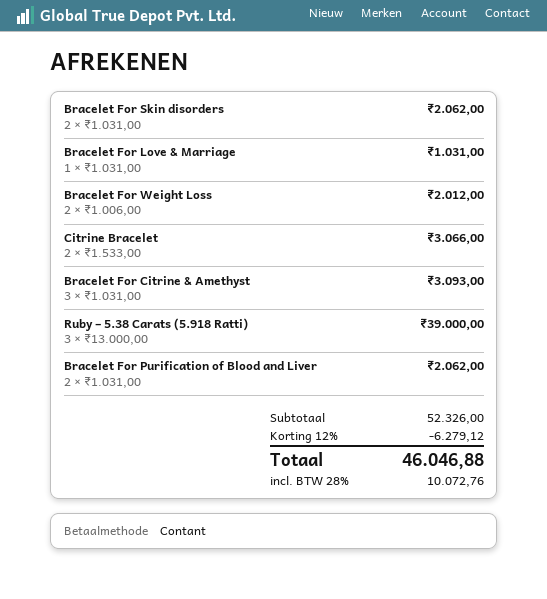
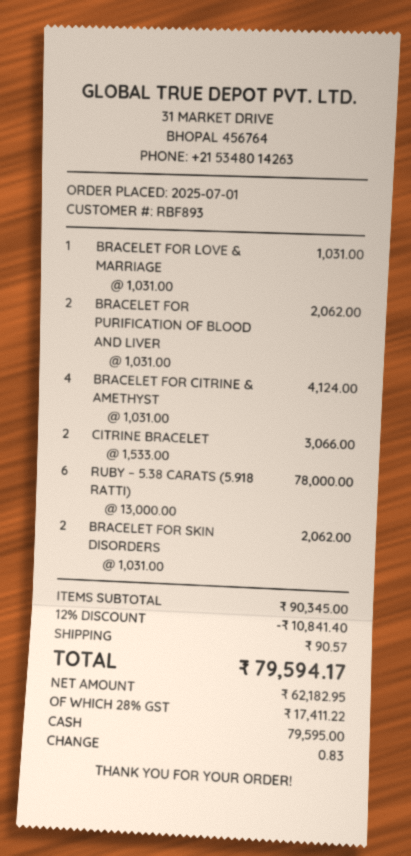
Bracelet For Weight Loss: 2 x 1006.00 = 2012.00 -> none
Bracelet For Citrine & Amethyst: 3 x 1031.00 = 3093.00 -> 4 x 1031.00 = 4124.00
Ruby – 5.38 Carats (5.918 Ratti): 3 x 13000.00 = 39000.00 -> 6 x 13000.00 = 78000.00
subtotal: 52326.00 -> 90345.00
discount: 12% = 6279.12 -> 12% = 10841.40
shipping: none -> 90.57
tax: 28% = 10072.76 -> 28% = 17411.22
total: 46046.88 -> 79594.17

